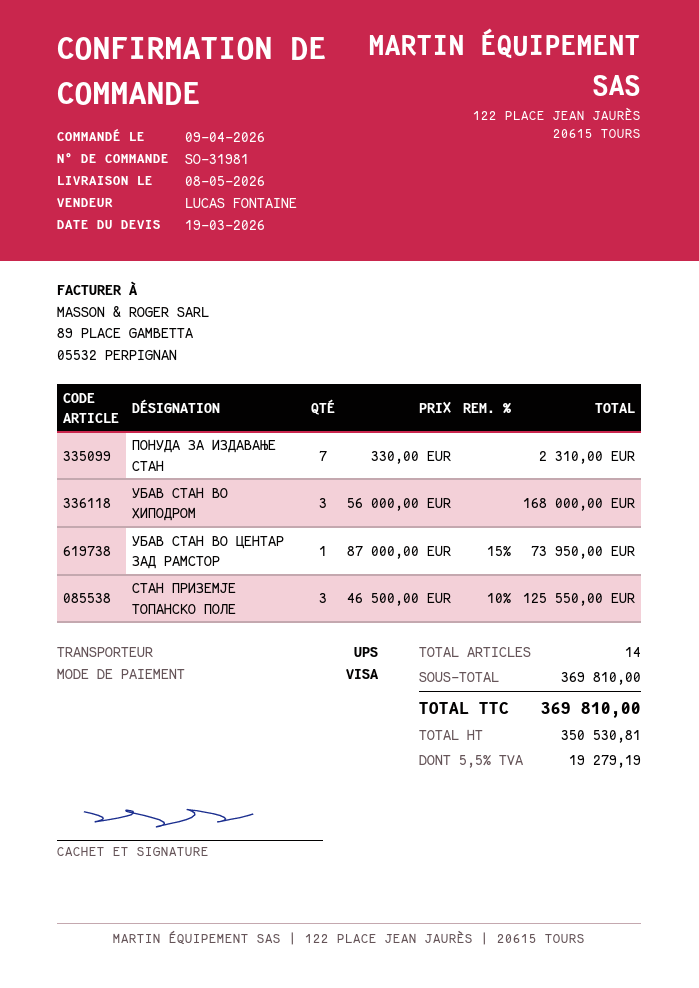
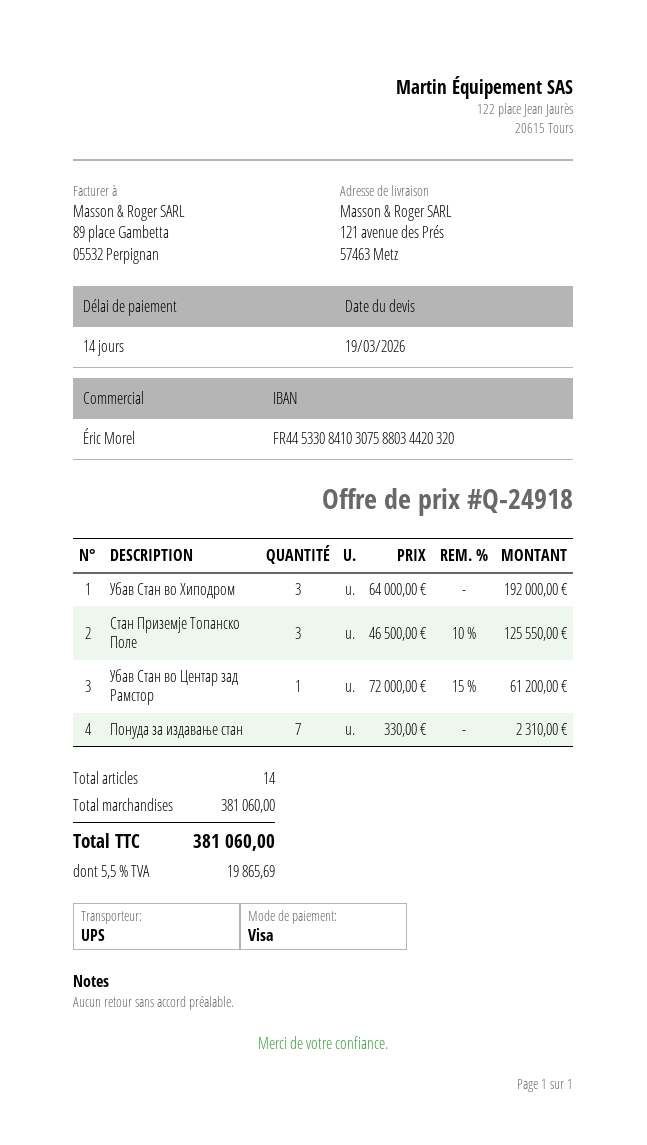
sales rep: LUCAS FONTAINE -> Éric Morel
УБАВ СТАН ВО ХИПОДРОМ: 3 x 56000.00 = 168000.00 -> 3 x 64000.00 = 192000.00
УБАВ СТАН ВО ЦЕНТАР ЗАД РАМСТОР: 1 x 87000.00 - 15% = 73950.00 -> 1 x 72000.00 - 15% = 61200.00
subtotal: 369810.00 -> 381060.00
tax: 5.5% = 19279.19 -> 5.5% = 19865.69
total: 369810.00 -> 381060.00

